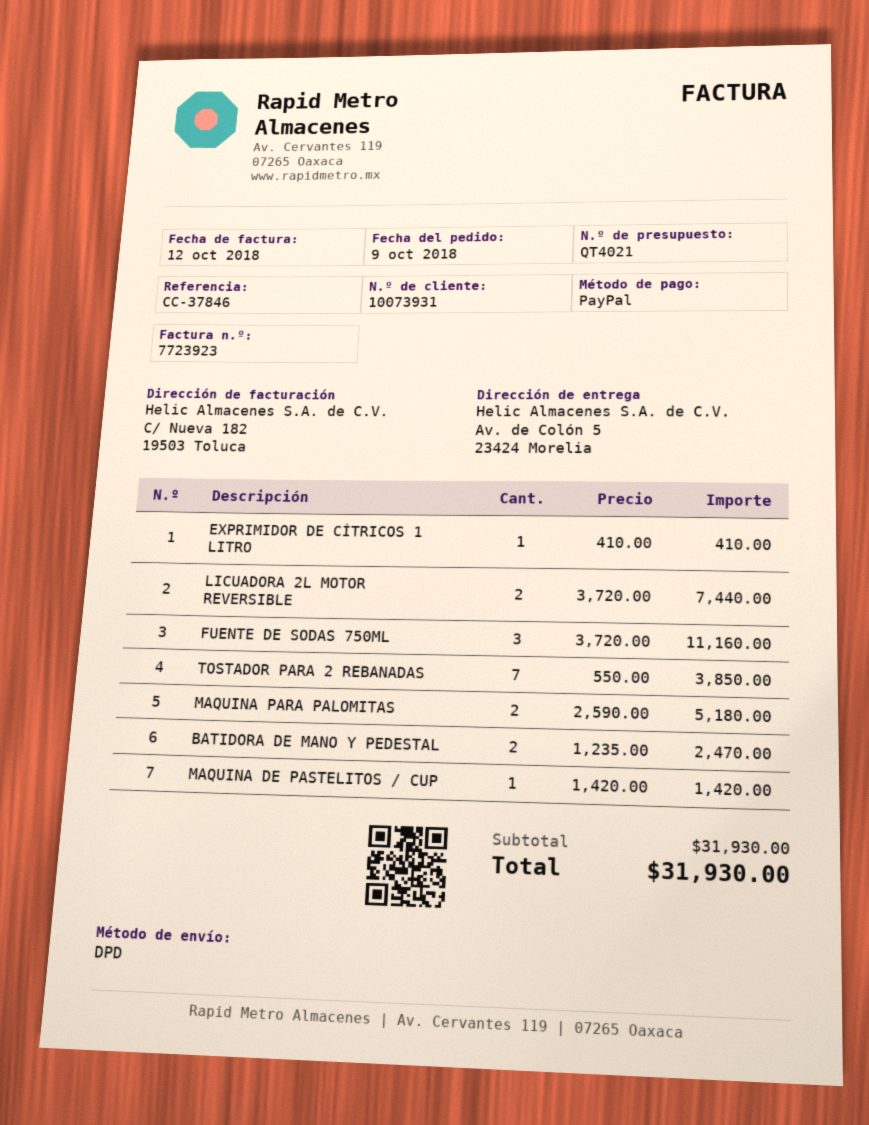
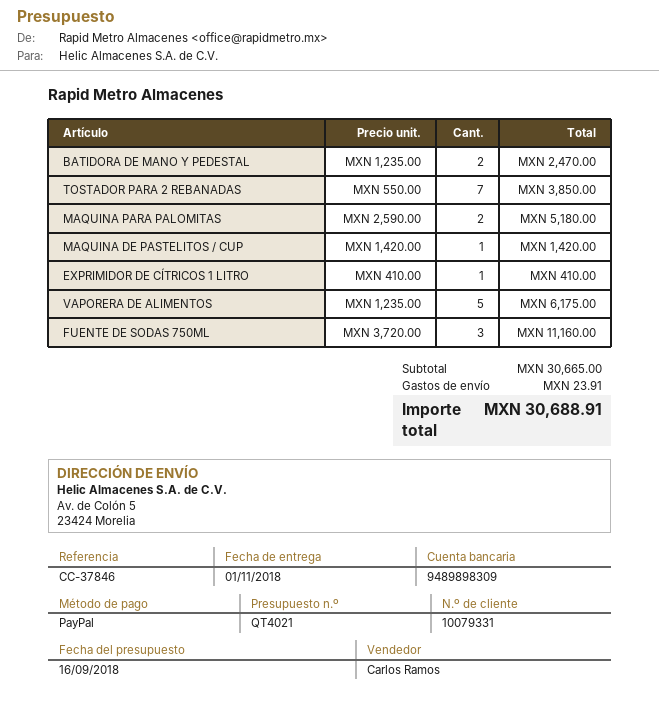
customer number: 10073931 -> 10079331
LICUADORA 2L MOTOR REVERSIBLE: 2 x 3720.00 = 7440.00 -> none
VAPORERA DE ALIMENTOS: none -> 5 x 1235.00 = 6175.00
subtotal: 31930.00 -> 30665.00
shipping: none -> 23.91
total: 31930.00 -> 30688.91

